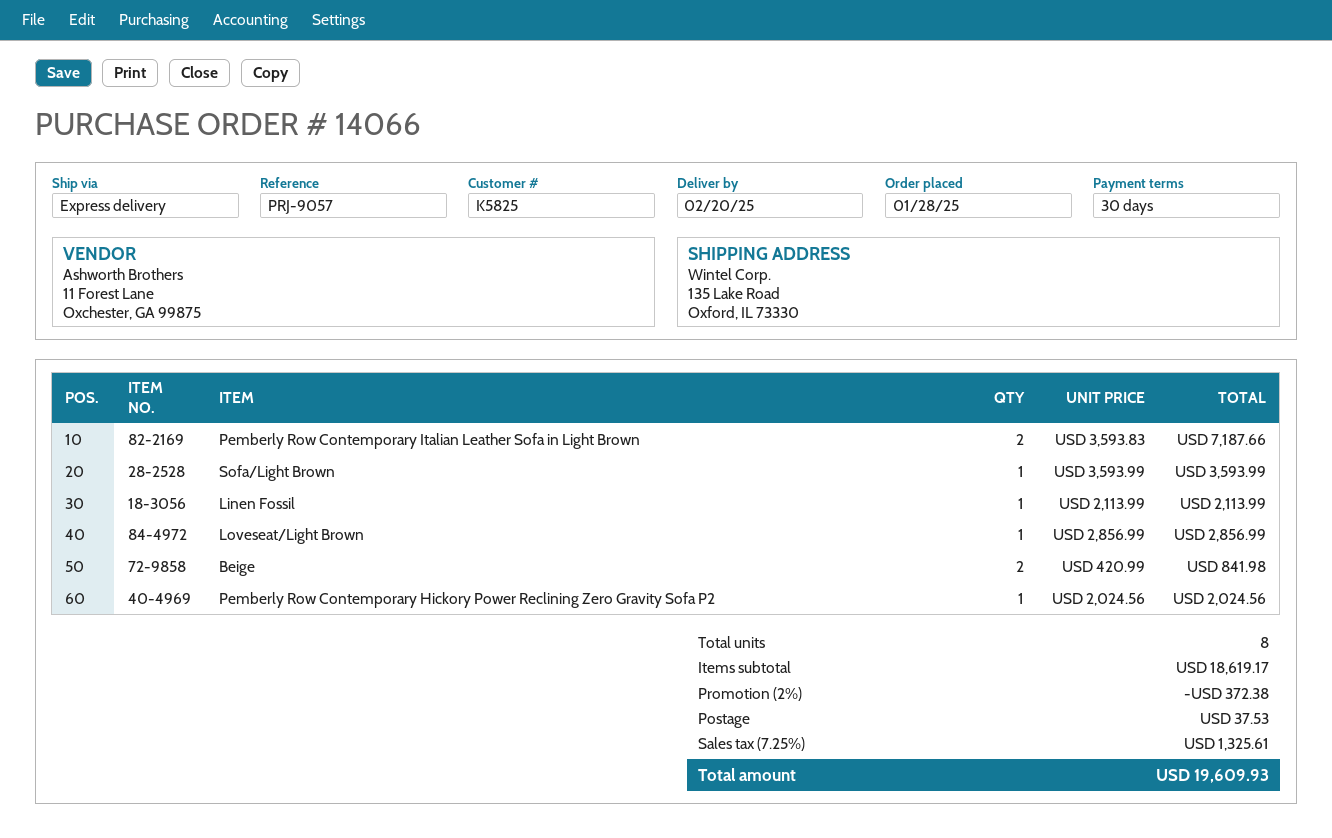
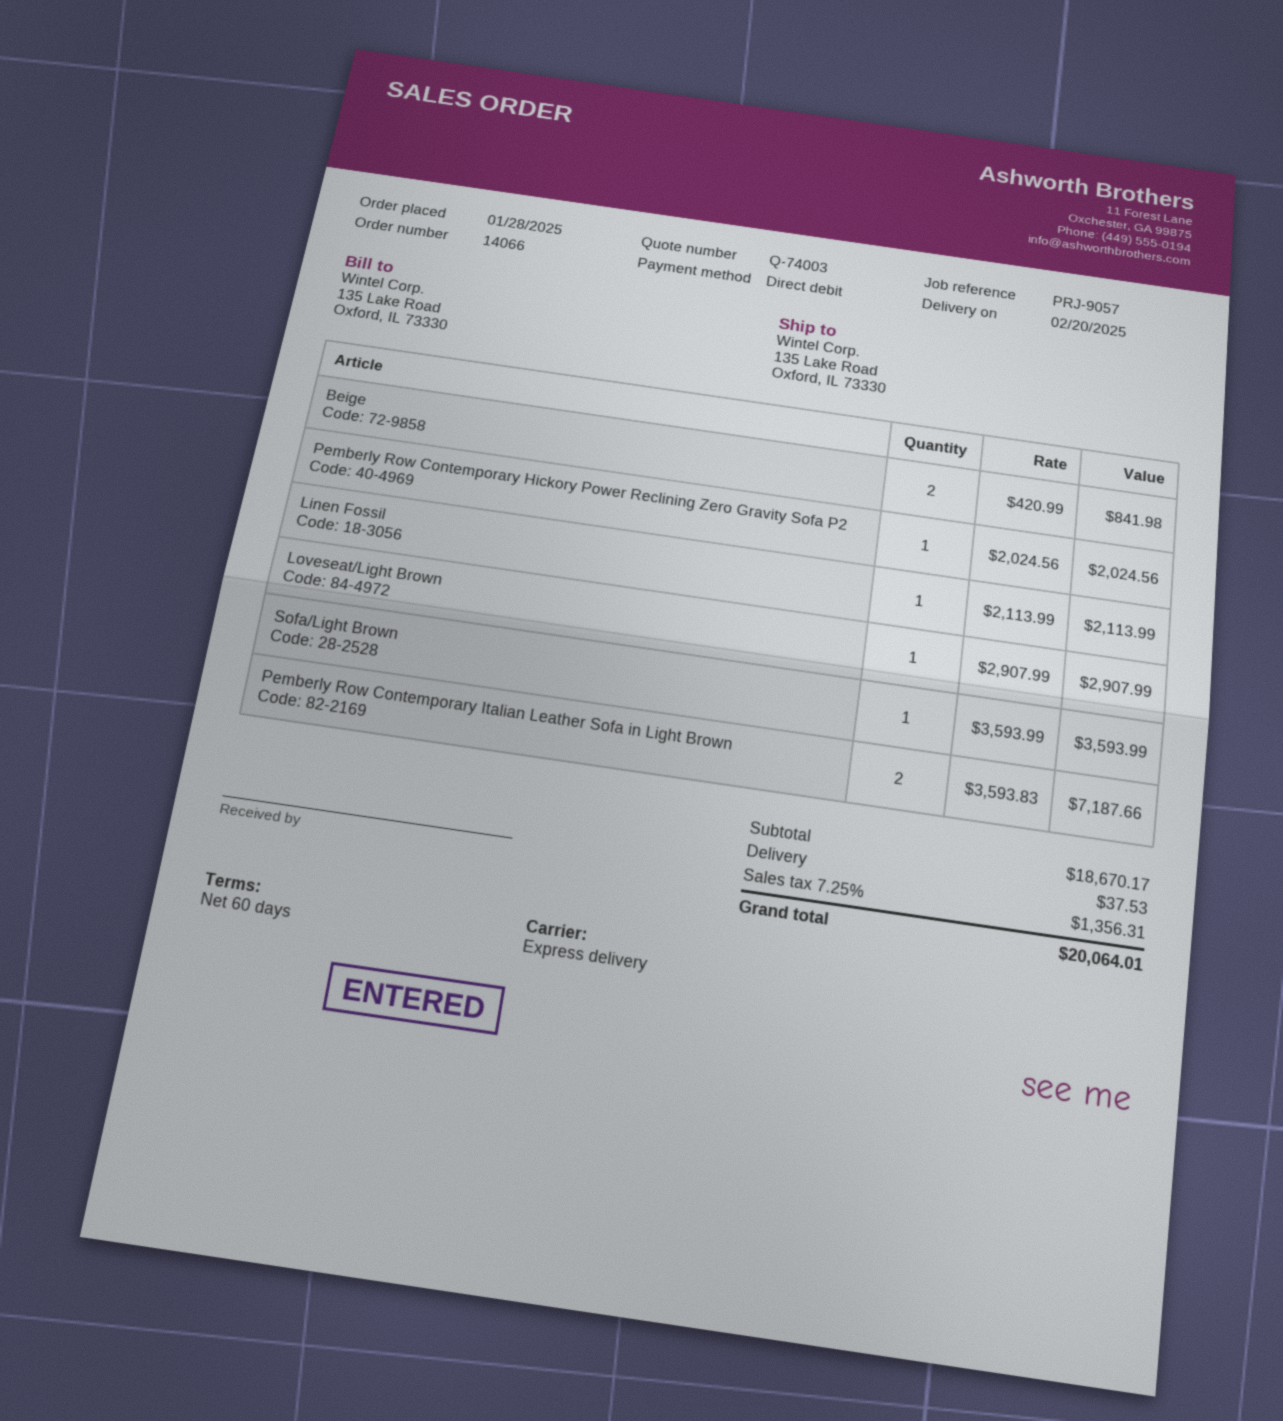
payment terms: 30 days -> 60 days
Loveseat/Light Brown: 1 x 2856.99 = 2856.99 -> 1 x 2907.99 = 2907.99
subtotal: 18619.17 -> 18670.17
discount: 2% = 372.38 -> none
tax: 7.25% = 1325.61 -> 7.25% = 1356.31
total: 19609.93 -> 20064.01

